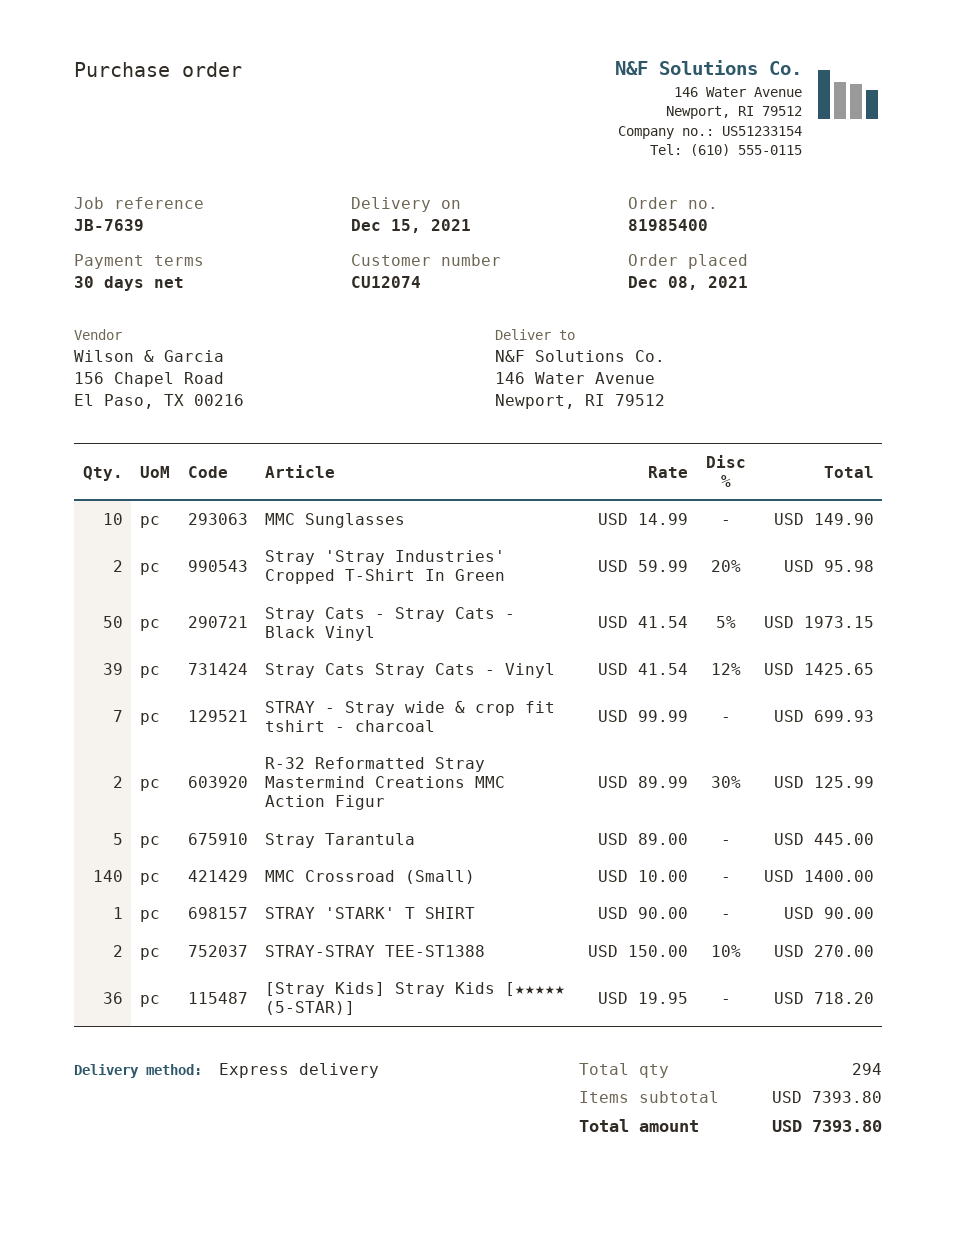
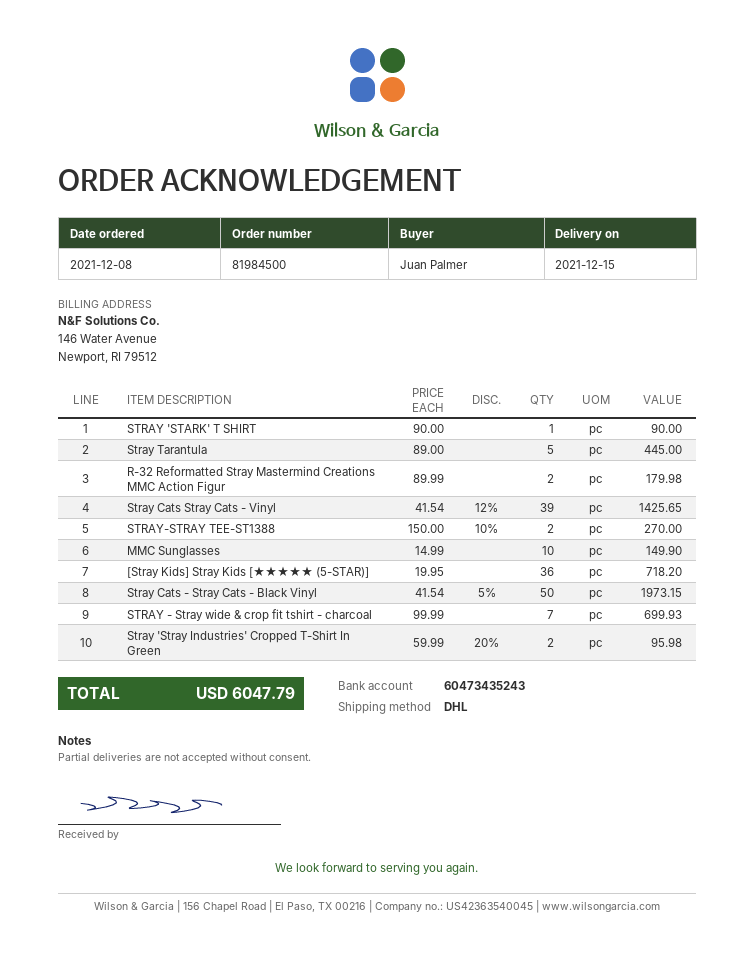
order number: 81985400 -> 81984500
shipping method: express -> DHL
R-32 Reformatted Stray Mastermind Creations MMC Action Figur: 2 x 89.99 - 30% = 125.99 -> 2 x 89.99 = 179.98
MMC Crossroad (Small): 140 x 10.00 = 1400.00 -> none
total: 7393.80 -> 6047.79

